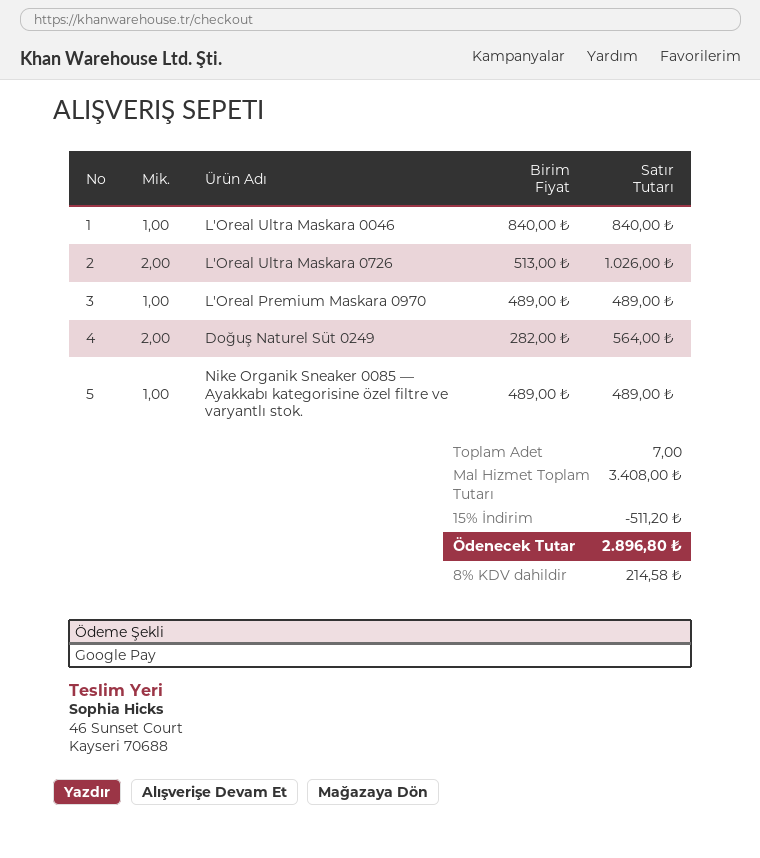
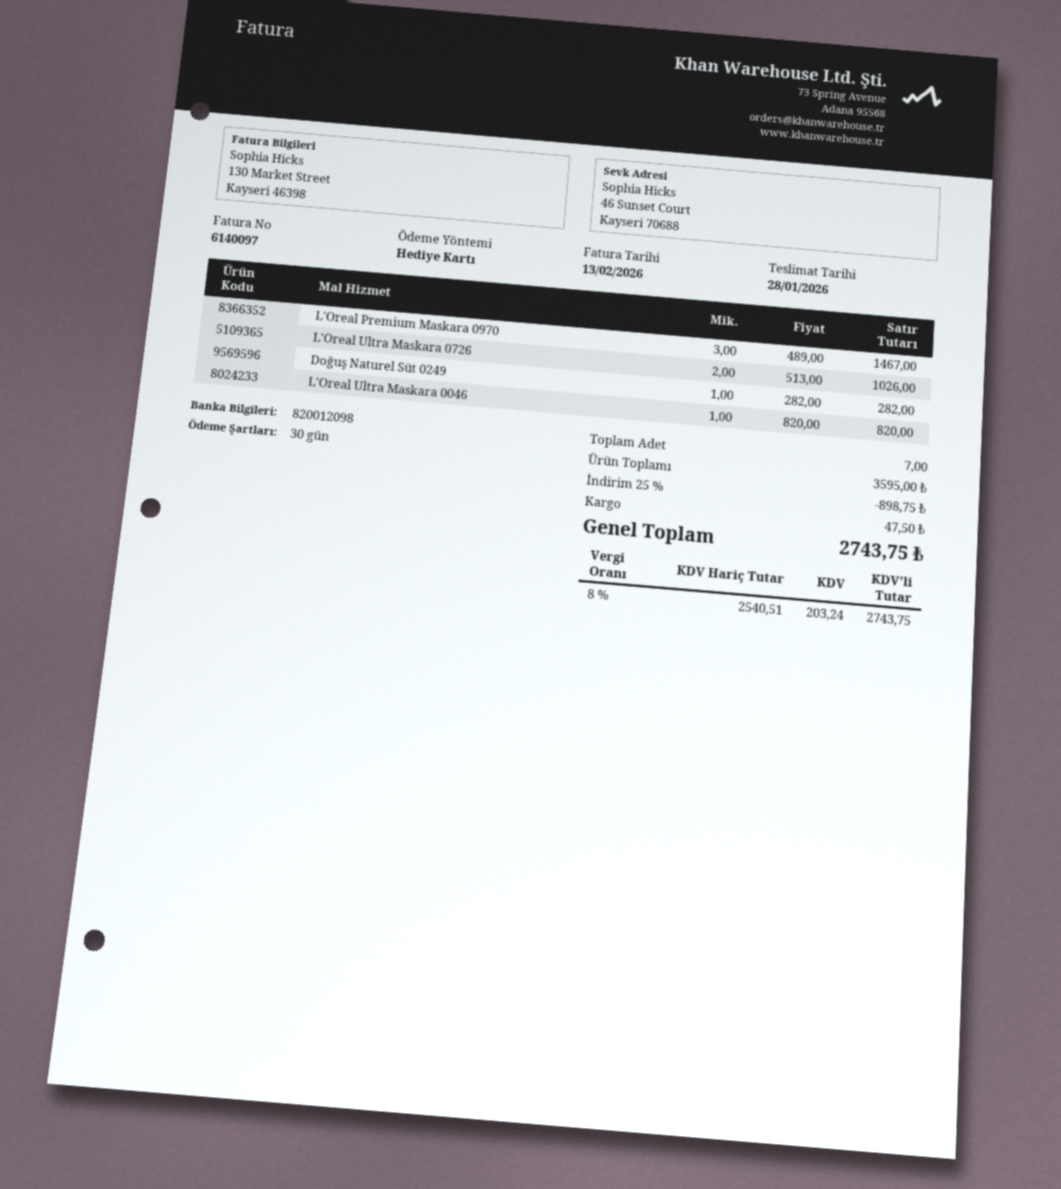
payment method: Google Pay -> gift card
L'Oreal Ultra Maskara 0046: 1 x 840.00 = 840.00 -> 1 x 820.00 = 820.00
L'Oreal Premium Maskara 0970: 1 x 489.00 = 489.00 -> 3 x 489.00 = 1467.00
Doğuş Naturel Süt 0249: 2 x 282.00 = 564.00 -> 1 x 282.00 = 282.00
Nike Organik Sneaker 0085 — Ayakkabı kategorisine özel filtre ve varyantlı stok.: 1 x 489.00 = 489.00 -> none
subtotal: 3408.00 -> 3595.00
discount: 15% = 511.20 -> 25% = 898.75
shipping: none -> 47.50
tax: 8% = 214.58 -> 8% = 203.24
total: 2896.80 -> 2743.75

